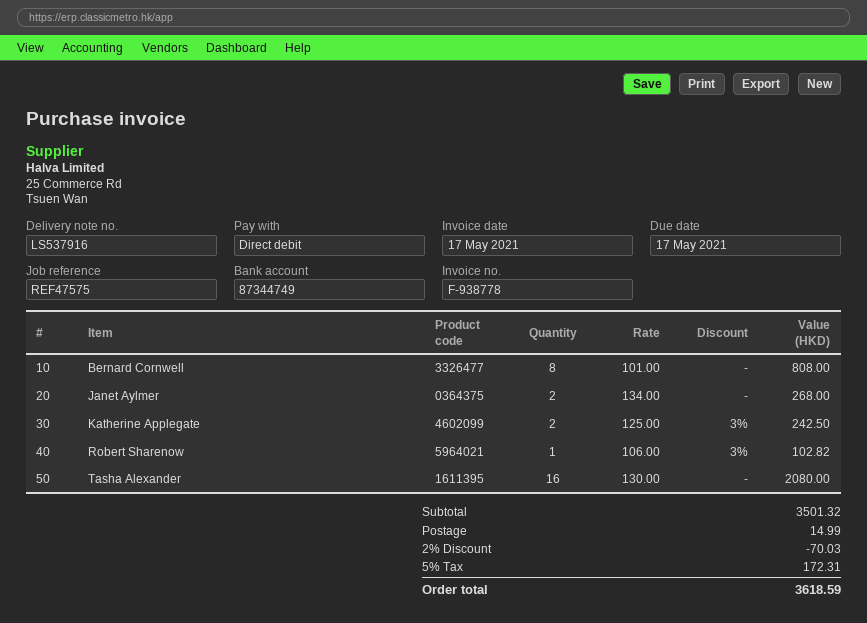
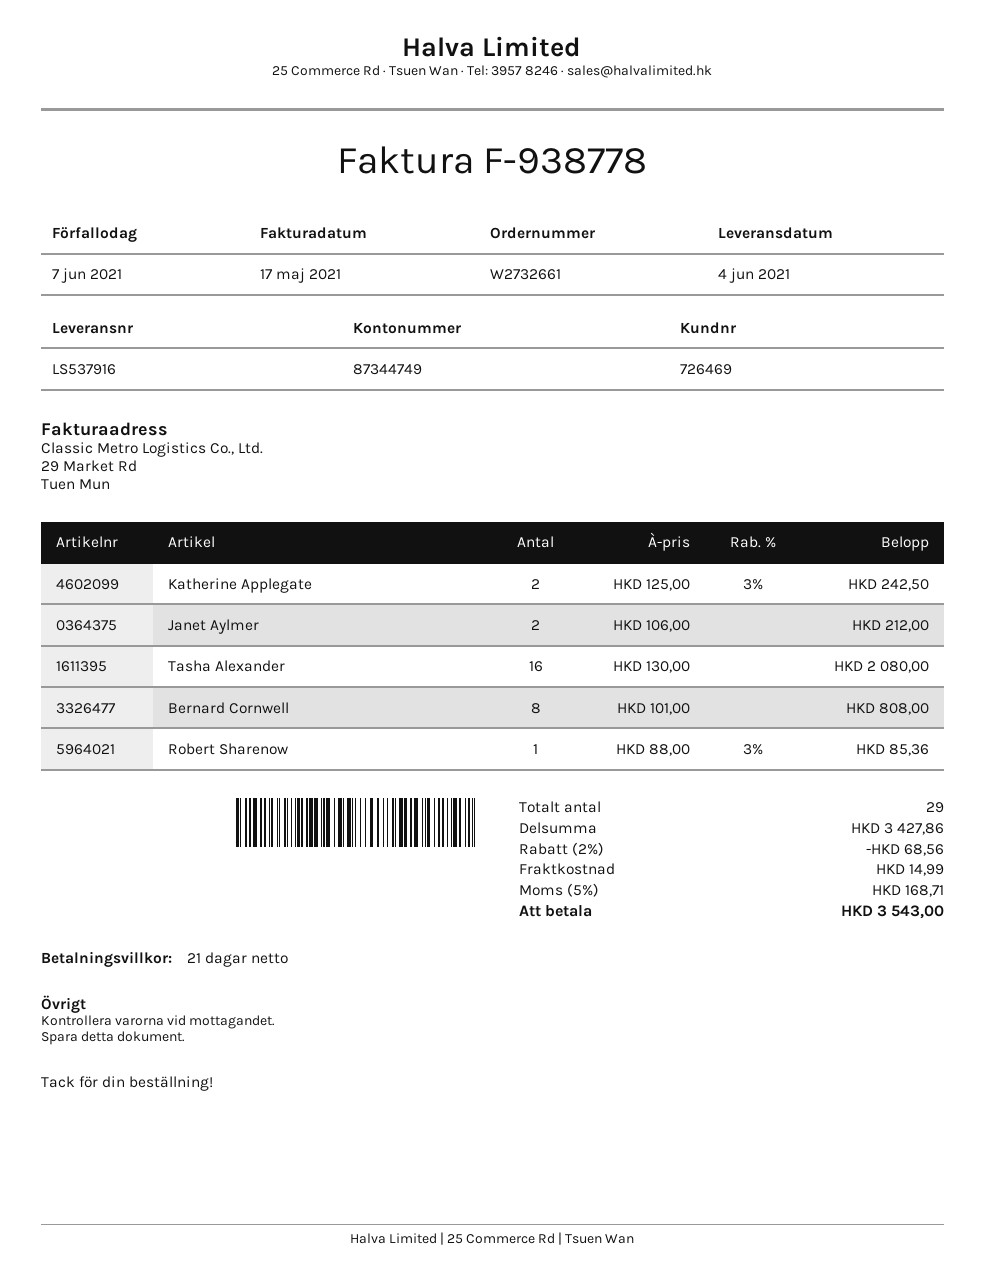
due date: 2021-05-17 -> 2021-06-07
Janet Aylmer: 2 x 134.00 = 268.00 -> 2 x 106.00 = 212.00
Robert Sharenow: 1 x 106.00 - 3% = 102.82 -> 1 x 88.00 - 3% = 85.36
subtotal: 3501.32 -> 3427.86
discount: 2% = 70.03 -> 2% = 68.56
tax: 5% = 172.31 -> 5% = 168.71
total: 3618.59 -> 3543.00

